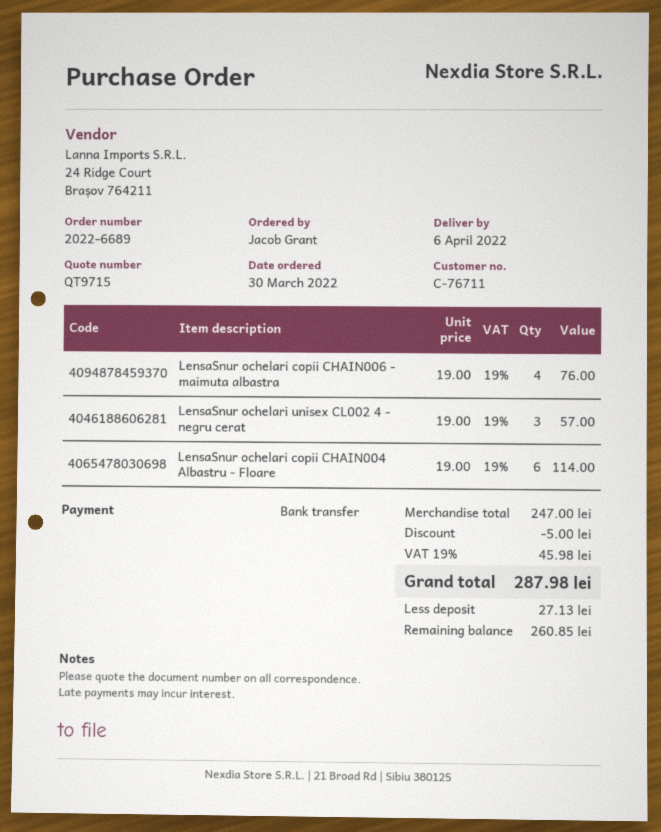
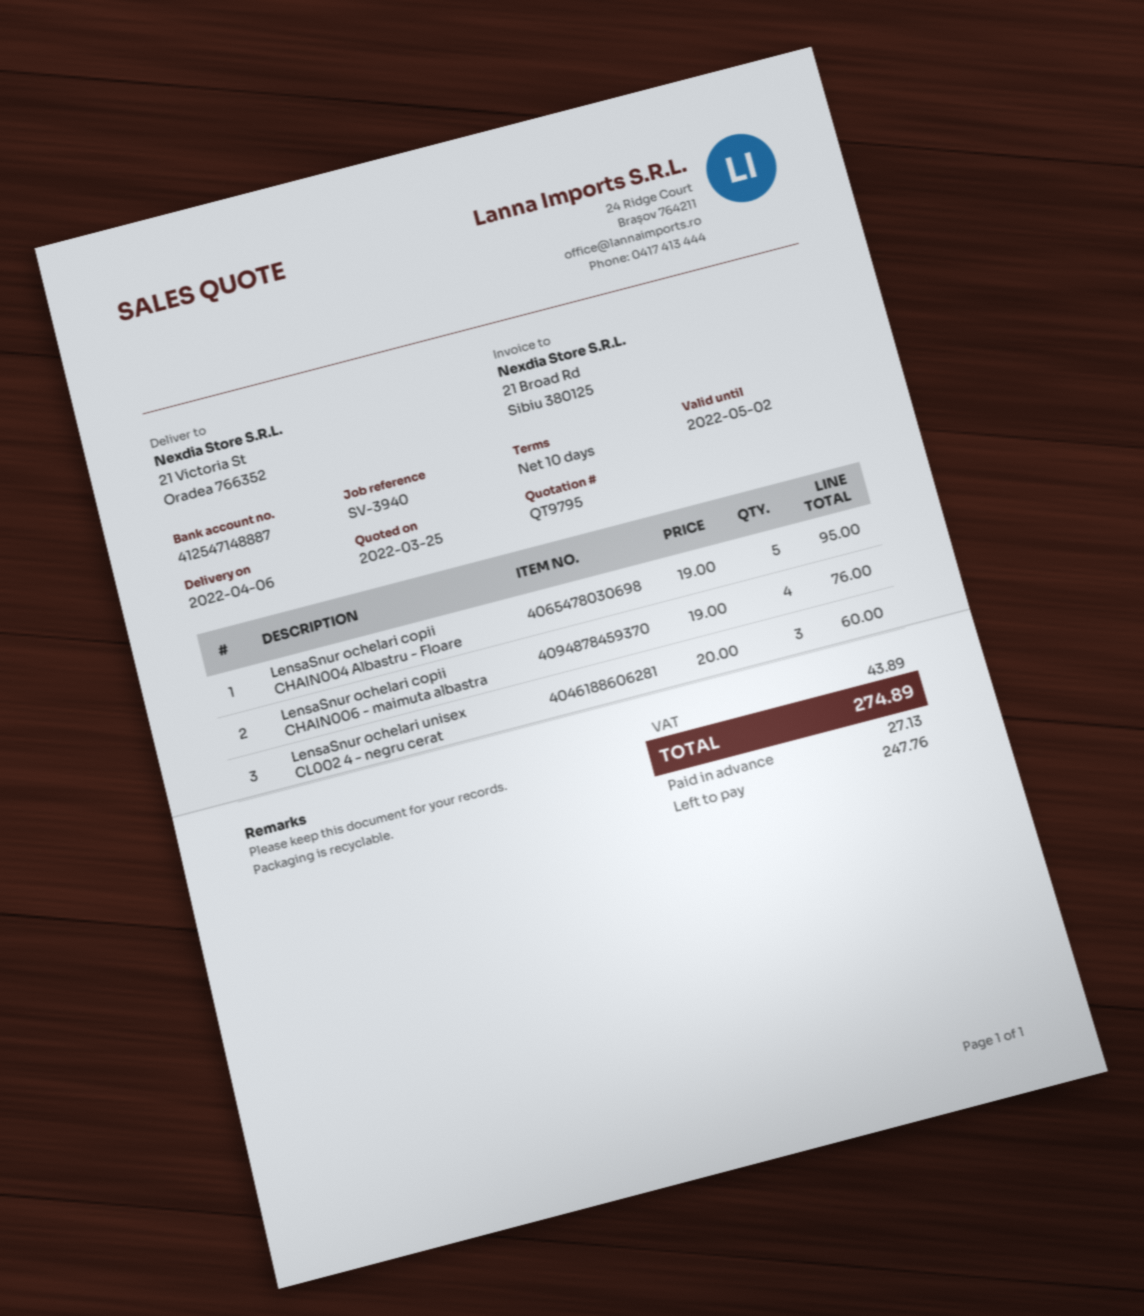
quote number: QT9715 -> QT9795
LensaSnur ochelari unisex CL002 4 - negru cerat: 3 x 19.00 = 57.00 -> 3 x 20.00 = 60.00
LensaSnur ochelari copii CHAIN004 Albastru - Floare: 6 x 19.00 = 114.00 -> 5 x 19.00 = 95.00
discount: 5.00 -> none
tax: 45.98 -> 43.89
total: 287.98 -> 274.89
balance: 260.85 -> 247.76

